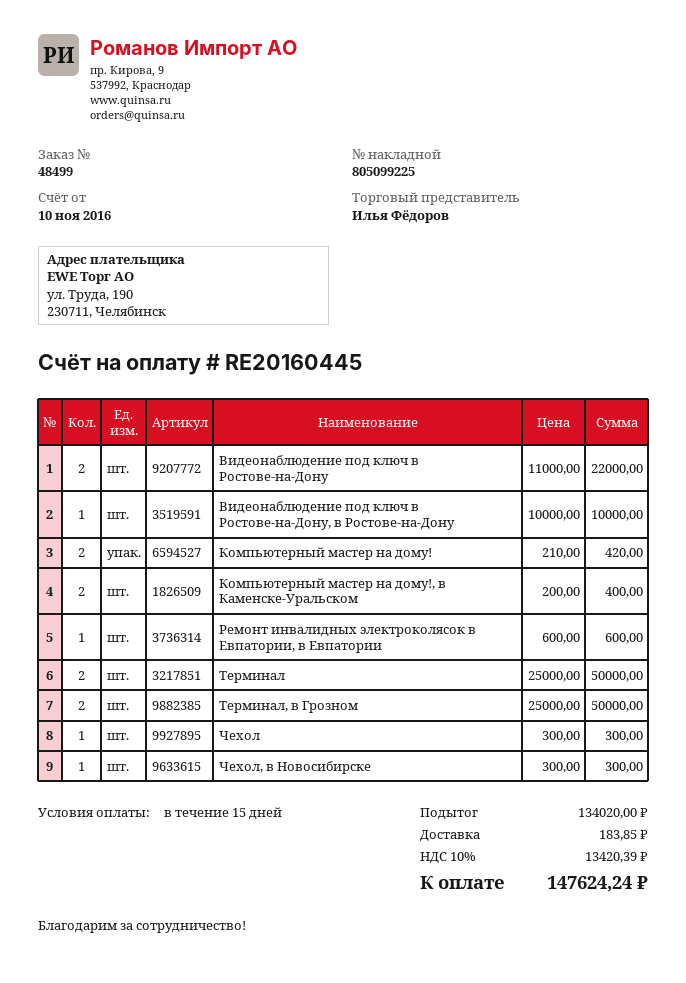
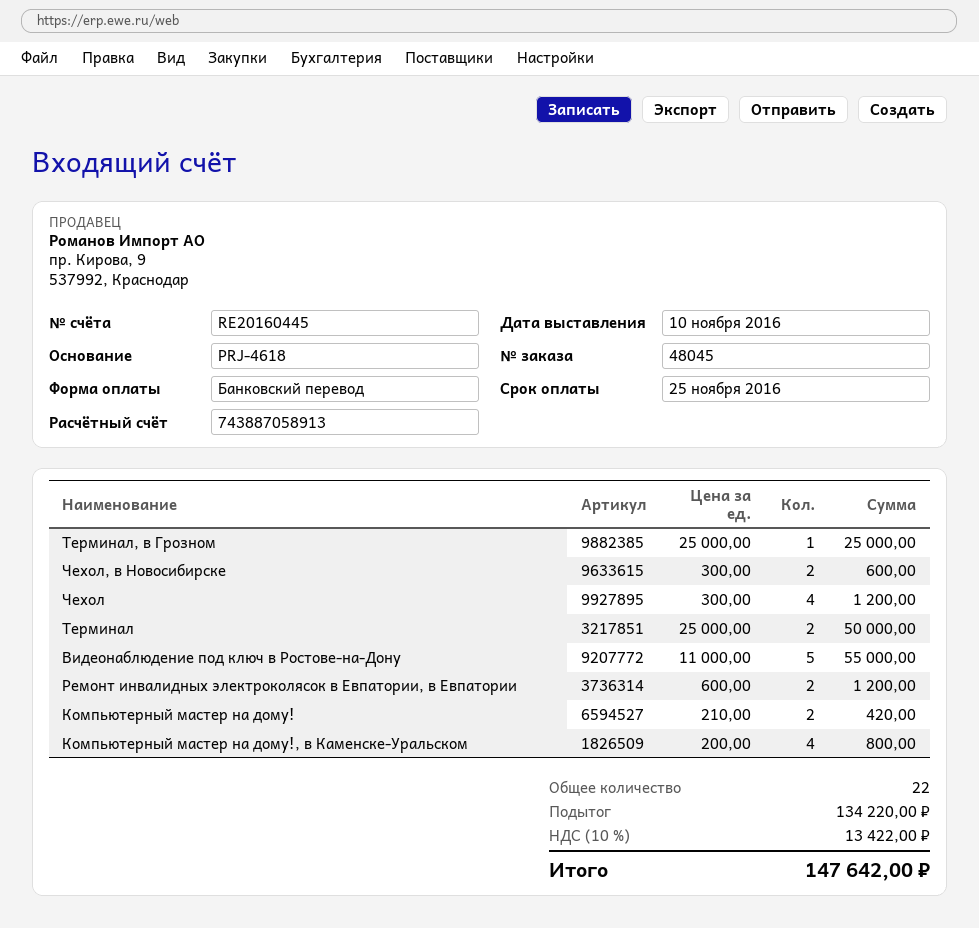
order number: 48499 -> 48045
Видеонаблюдение под ключ в Ростове-на-Дону: 2 x 11000.00 = 22000.00 -> 5 x 11000.00 = 55000.00
Видеонаблюдение под ключ в Ростове-на-Дону, в Ростове-на-Дону: 1 x 10000.00 = 10000.00 -> none
Компьютерный мастер на дому!, в Каменске-Уральском: 2 x 200.00 = 400.00 -> 4 x 200.00 = 800.00
Ремонт инвалидных электроколясок в Евпатории, в Евпатории: 1 x 600.00 = 600.00 -> 2 x 600.00 = 1200.00
Терминал, в Грозном: 2 x 25000.00 = 50000.00 -> 1 x 25000.00 = 25000.00
Чехол: 1 x 300.00 = 300.00 -> 4 x 300.00 = 1200.00
Чехол, в Новосибирске: 1 x 300.00 = 300.00 -> 2 x 300.00 = 600.00
subtotal: 134020.00 -> 134220.00
shipping: 183.85 -> none
tax: 10% = 13420.39 -> 10% = 13422.00
total: 147624.24 -> 147642.00

